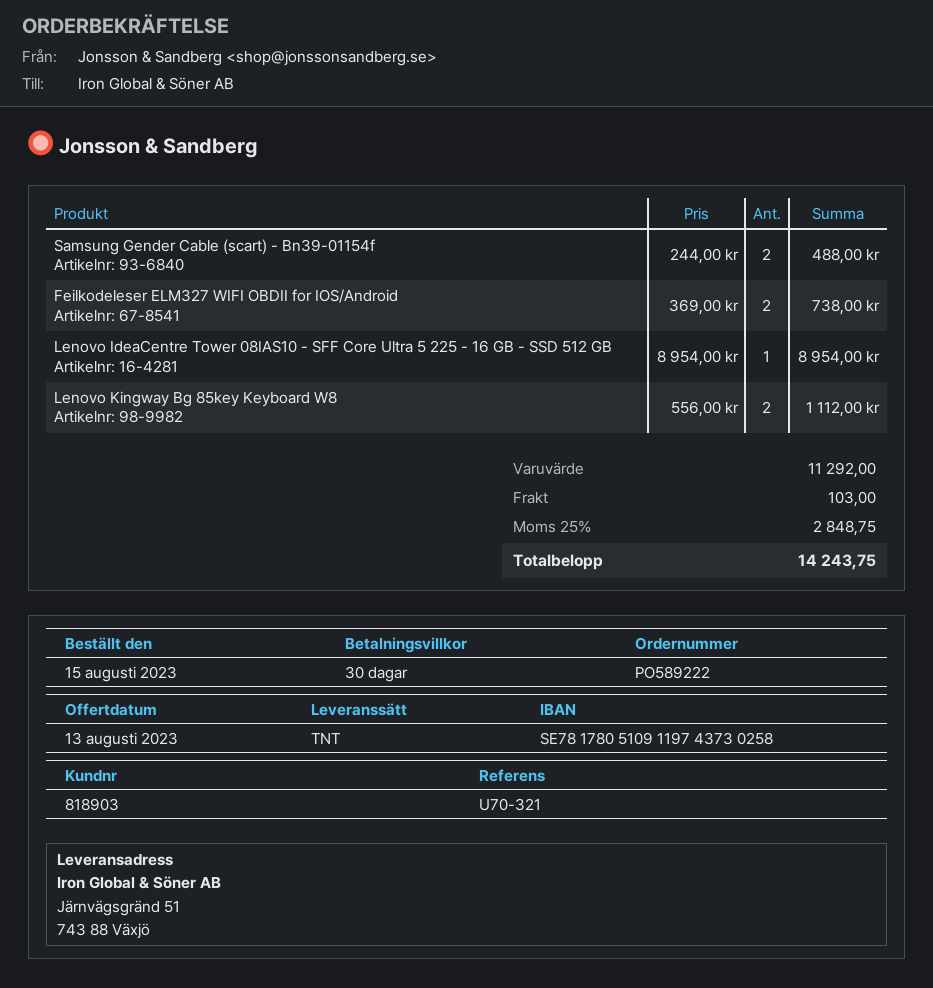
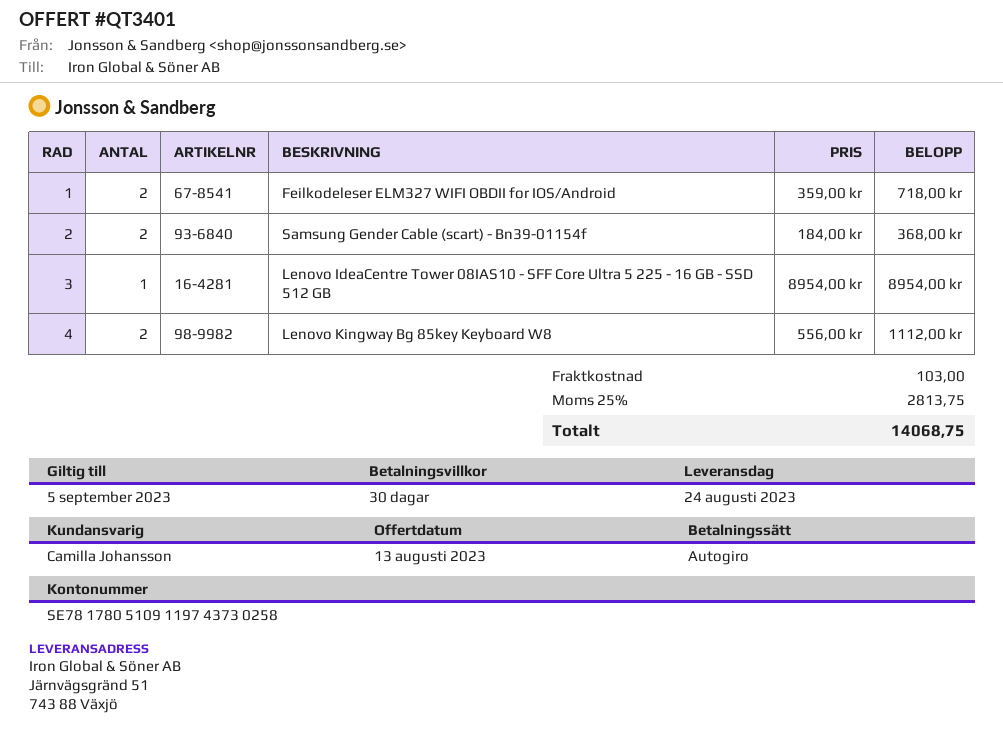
Samsung Gender Cable (scart) - Bn39-01154f: 2 x 244.00 = 488.00 -> 2 x 184.00 = 368.00
Feilkodeleser ELM327 WIFI OBDII for IOS/Android: 2 x 369.00 = 738.00 -> 2 x 359.00 = 718.00
tax: 25% = 2848.75 -> 25% = 2813.75
total: 14243.75 -> 14068.75

